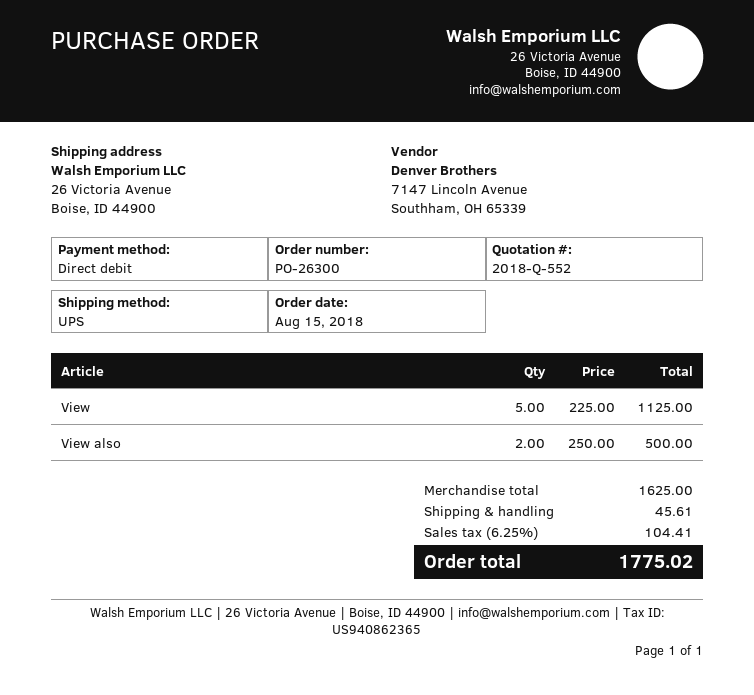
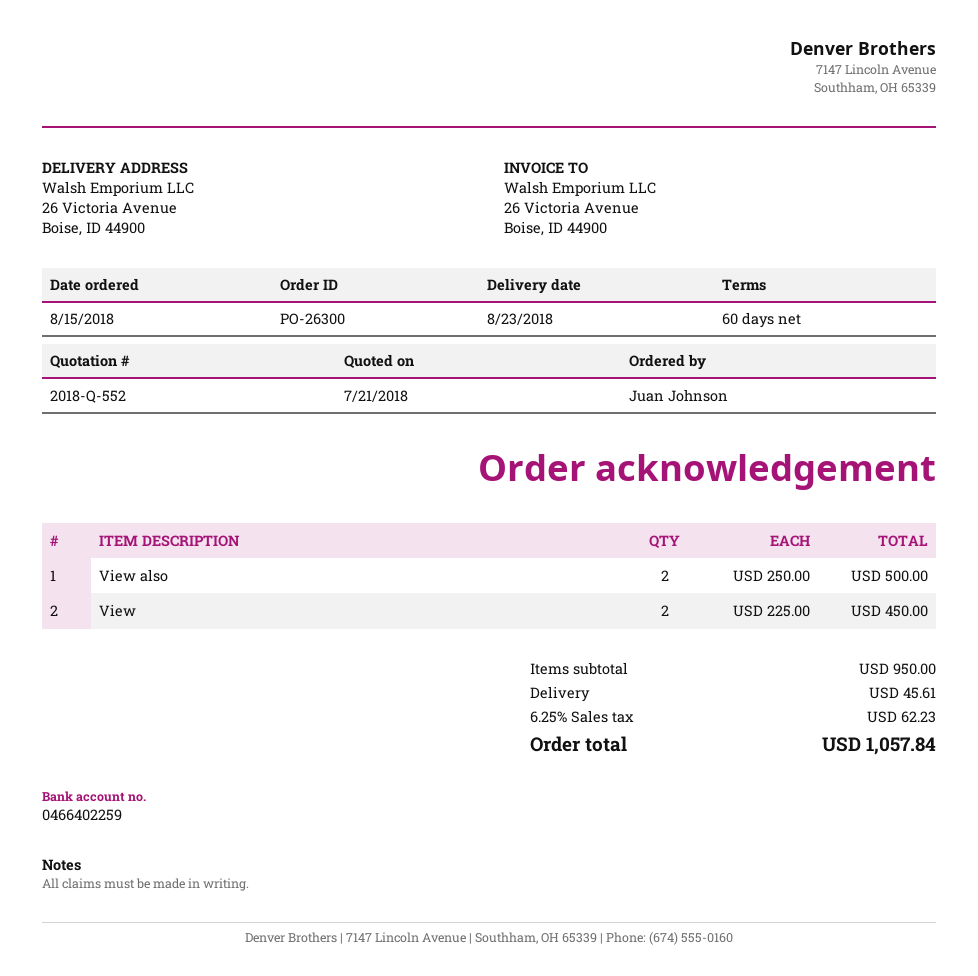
View: 5 x 225.00 = 1125.00 -> 2 x 225.00 = 450.00
subtotal: 1625.00 -> 950.00
tax: 6.25% = 104.41 -> 6.25% = 62.23
total: 1775.02 -> 1057.84

